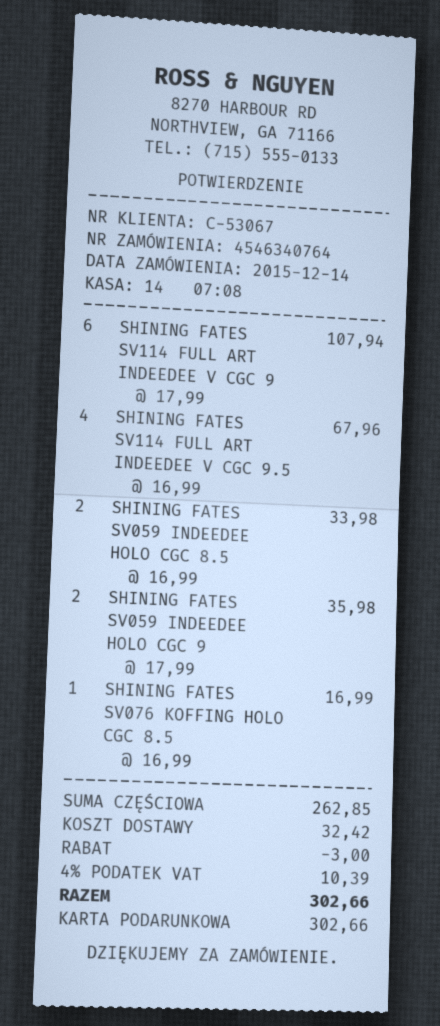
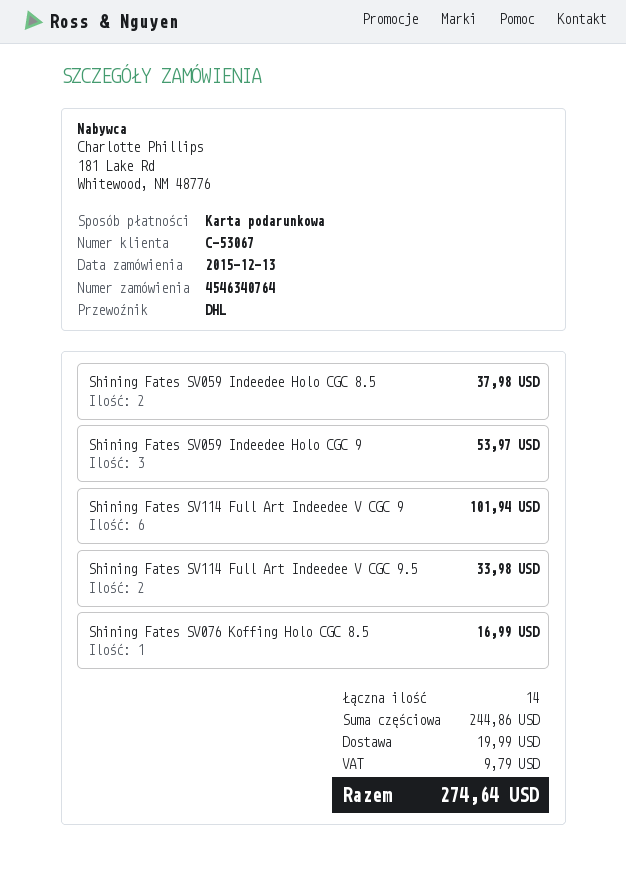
order date: 2015-12-14 -> 2015-12-13
SHINING FATES SV114 FULL ART INDEEDEE V CGC 9: 6 for 107.94 -> 6 for 101.94
SHINING FATES SV114 FULL ART INDEEDEE V CGC 9.5: 4 for 67.96 -> 2 for 33.98
SHINING FATES SV059 INDEEDEE HOLO CGC 8.5: 2 for 33.98 -> 2 for 37.98
SHINING FATES SV059 INDEEDEE HOLO CGC 9: 2 for 35.98 -> 3 for 53.97
subtotal: 262.85 -> 244.86
discount: 3.00 -> none
shipping: 32.42 -> 19.99
tax: 10.39 -> 9.79
total: 302.66 -> 274.64

